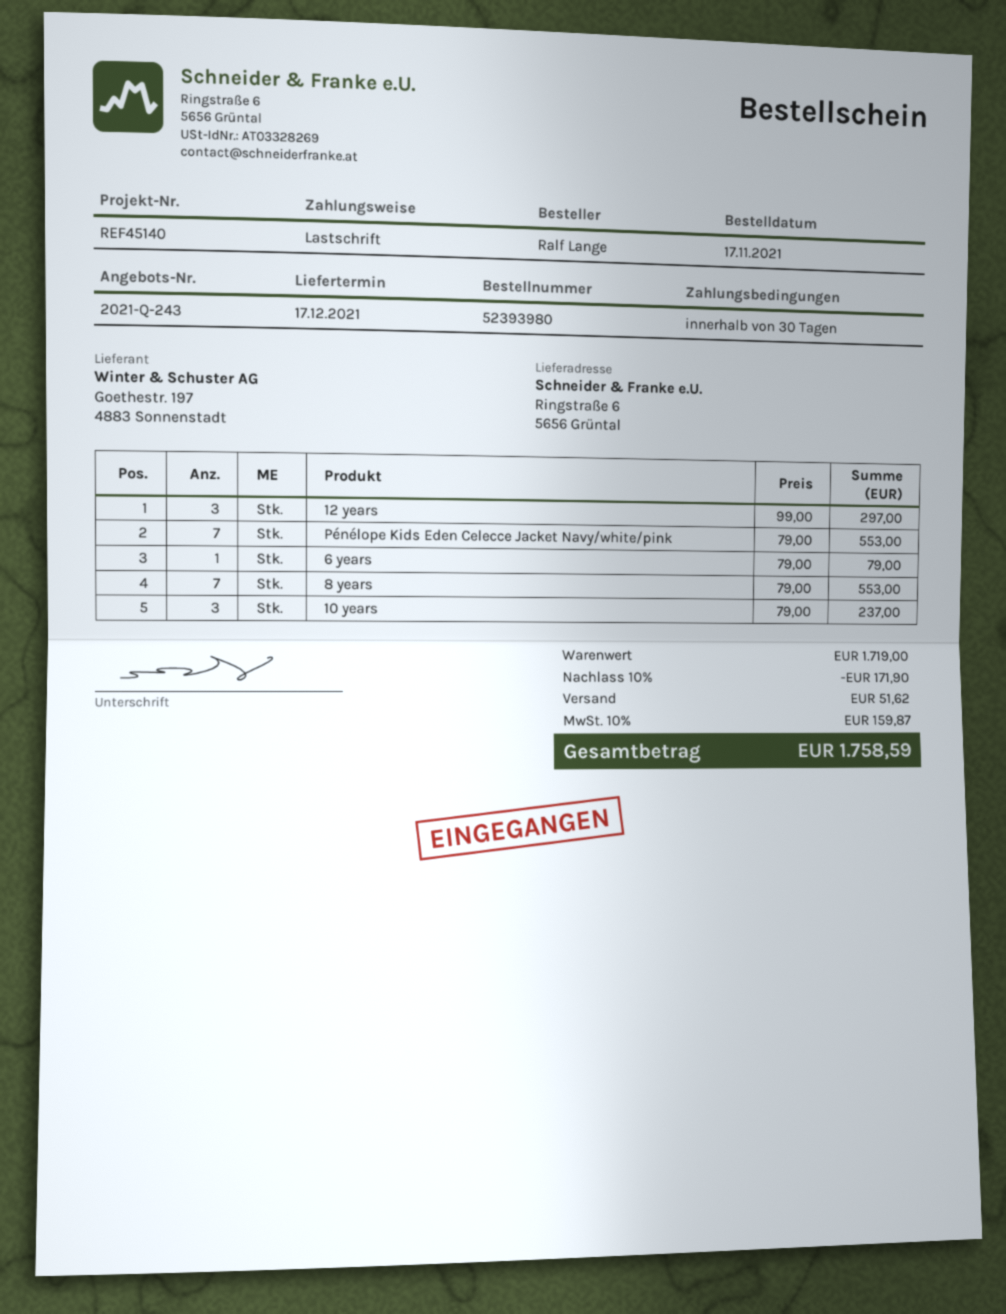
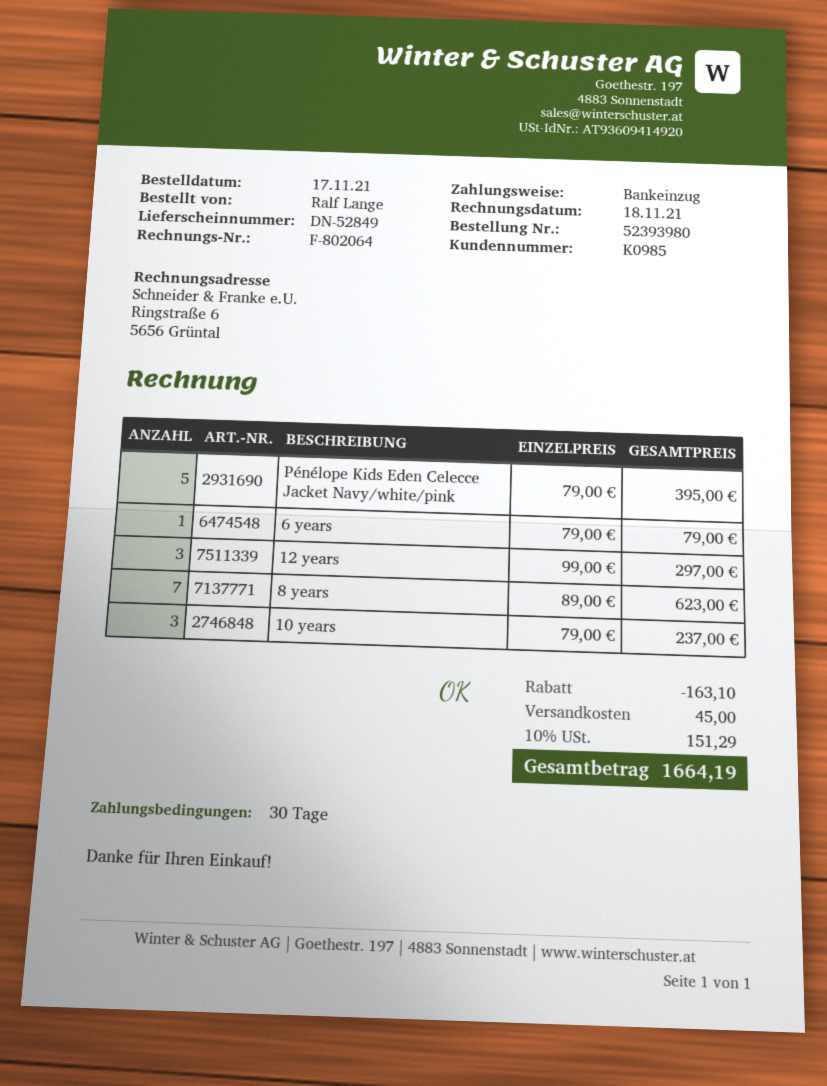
Pénélope Kids Eden Celecce Jacket Navy/white/pink: 7 x 79.00 = 553.00 -> 5 x 79.00 = 395.00
8 years: 7 x 79.00 = 553.00 -> 7 x 89.00 = 623.00
discount: 171.90 -> 163.10
shipping: 51.62 -> 45.00
tax: 10% = 159.87 -> 10% = 151.29
total: 1758.59 -> 1664.19

